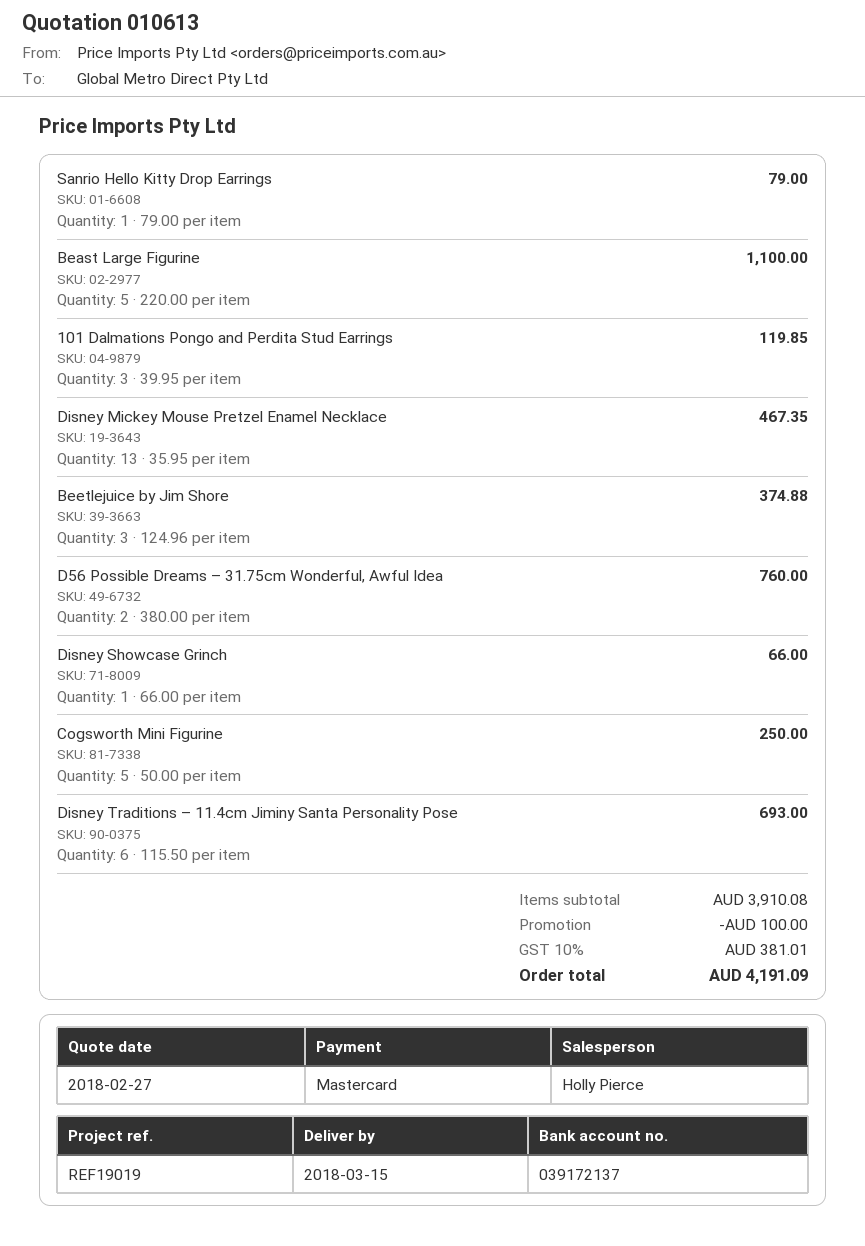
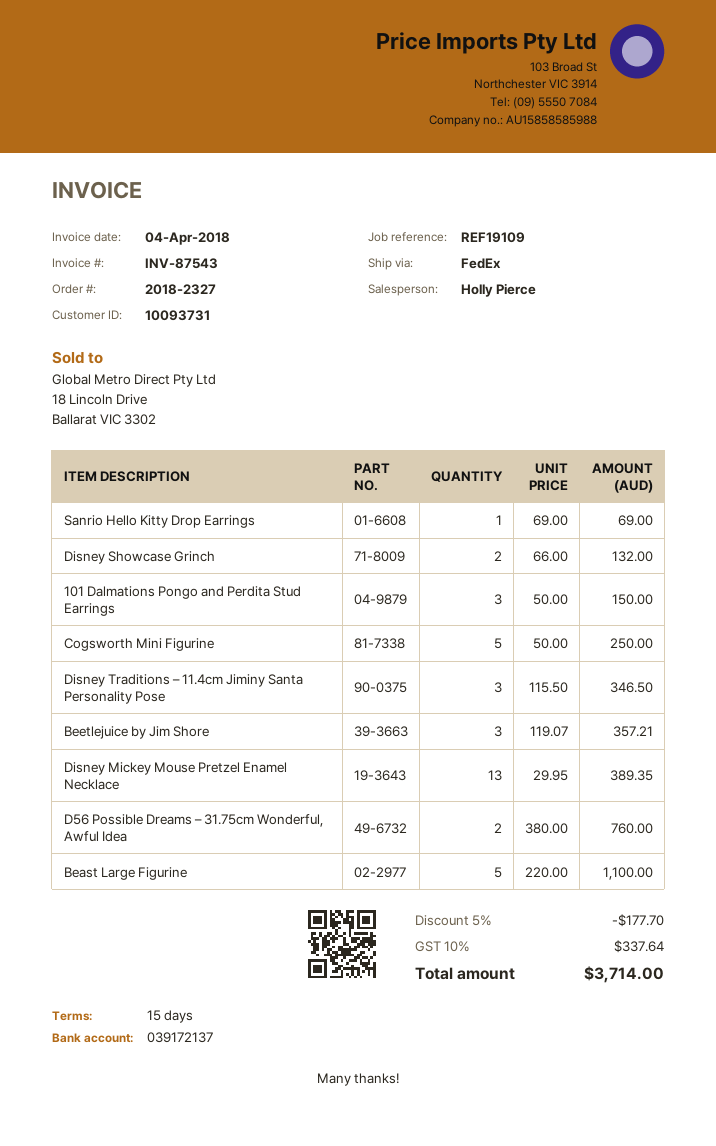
reference: REF19019 -> REF19109
Sanrio Hello Kitty Drop Earrings: 1 x 79.00 = 79.00 -> 1 x 69.00 = 69.00
101 Dalmations Pongo and Perdita Stud Earrings: 3 x 39.95 = 119.85 -> 3 x 50.00 = 150.00
Disney Mickey Mouse Pretzel Enamel Necklace: 13 x 35.95 = 467.35 -> 13 x 29.95 = 389.35
Beetlejuice by Jim Shore: 3 x 124.96 = 374.88 -> 3 x 119.07 = 357.21
Disney Showcase Grinch: 1 x 66.00 = 66.00 -> 2 x 66.00 = 132.00
Disney Traditions – 11.4cm Jiminy Santa Personality Pose: 6 x 115.50 = 693.00 -> 3 x 115.50 = 346.50
discount: 100.00 -> 177.70
tax: 10% = 381.01 -> 10% = 337.64
total: 4191.09 -> 3714.00

